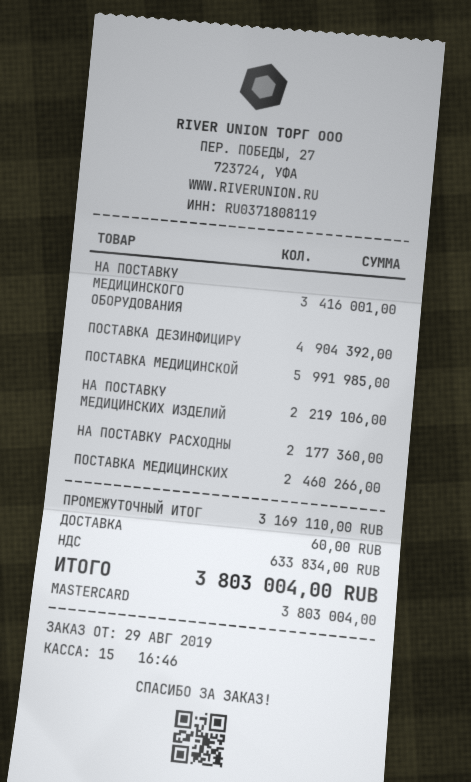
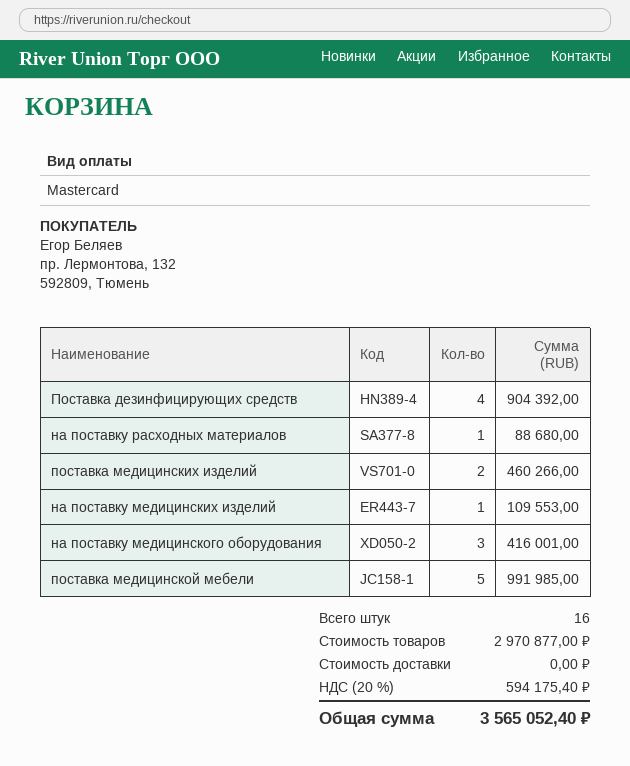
НА ПОСТАВКУ МЕДИЦИНСКИХ ИЗДЕЛИЙ: 2 for 219106.00 -> 1 for 109553.00
НА ПОСТАВКУ РАСХОДНЫ: 2 for 177360.00 -> 1 for 88680.00
subtotal: 3169110.00 -> 2970877.00
shipping: 60.00 -> 0.00
tax: 633834.00 -> 594175.40
total: 3803004.00 -> 3565052.40

